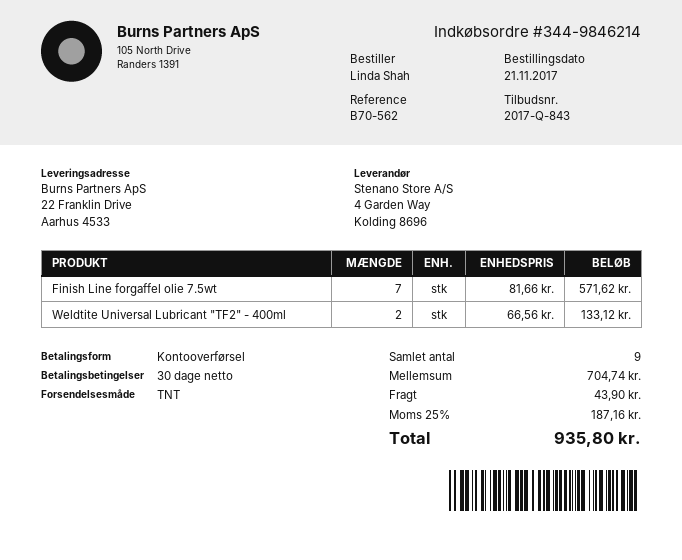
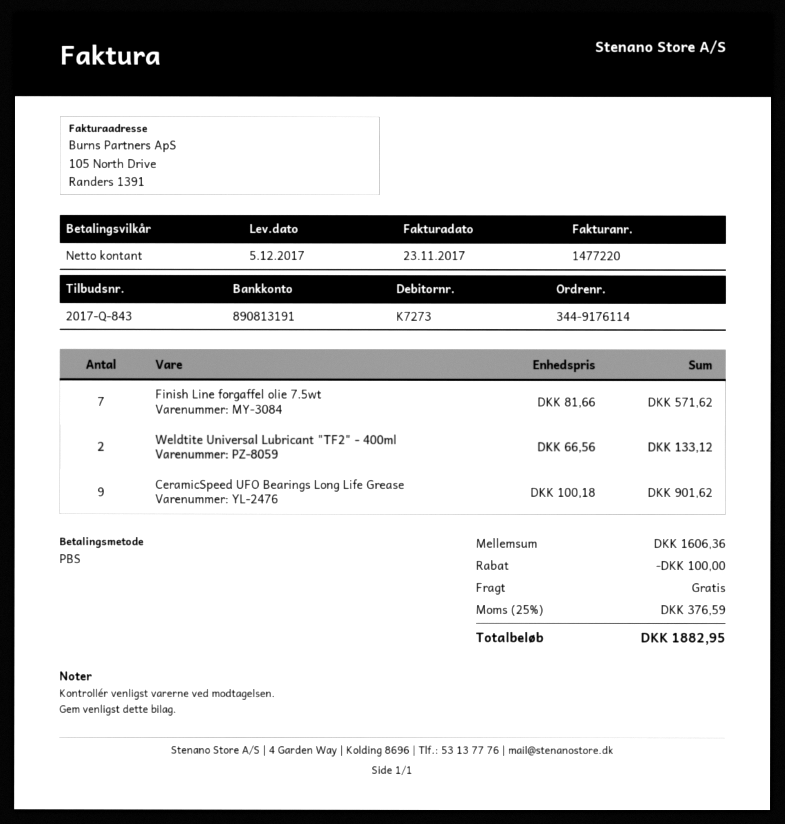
order number: 344-9846214 -> 344-9176114
payment terms: 30 days -> on receipt
payment method: bank transfer -> direct debit
CeramicSpeed UFO Bearings Long Life Grease: none -> 9 x 100.18 = 901.62
subtotal: 704.74 -> 1606.36
discount: none -> 100.00
shipping: 43.90 -> 0.00
tax: 25% = 187.16 -> 25% = 376.59
total: 935.80 -> 1882.95

